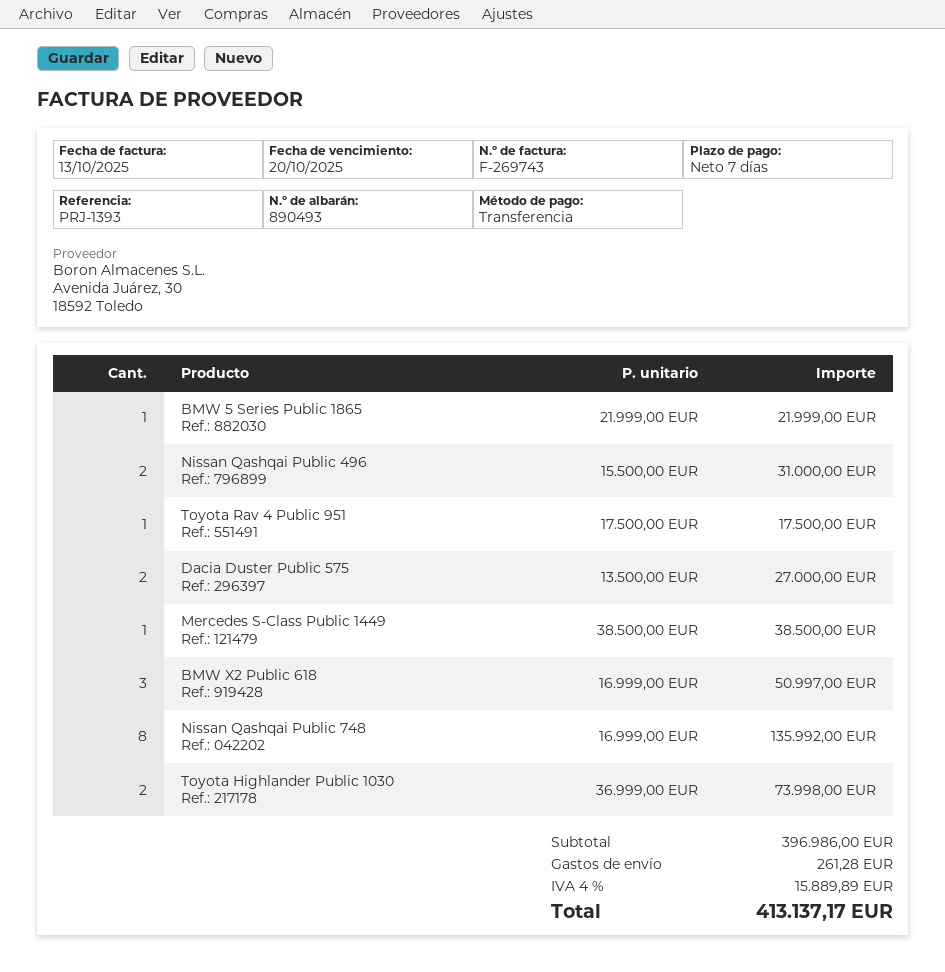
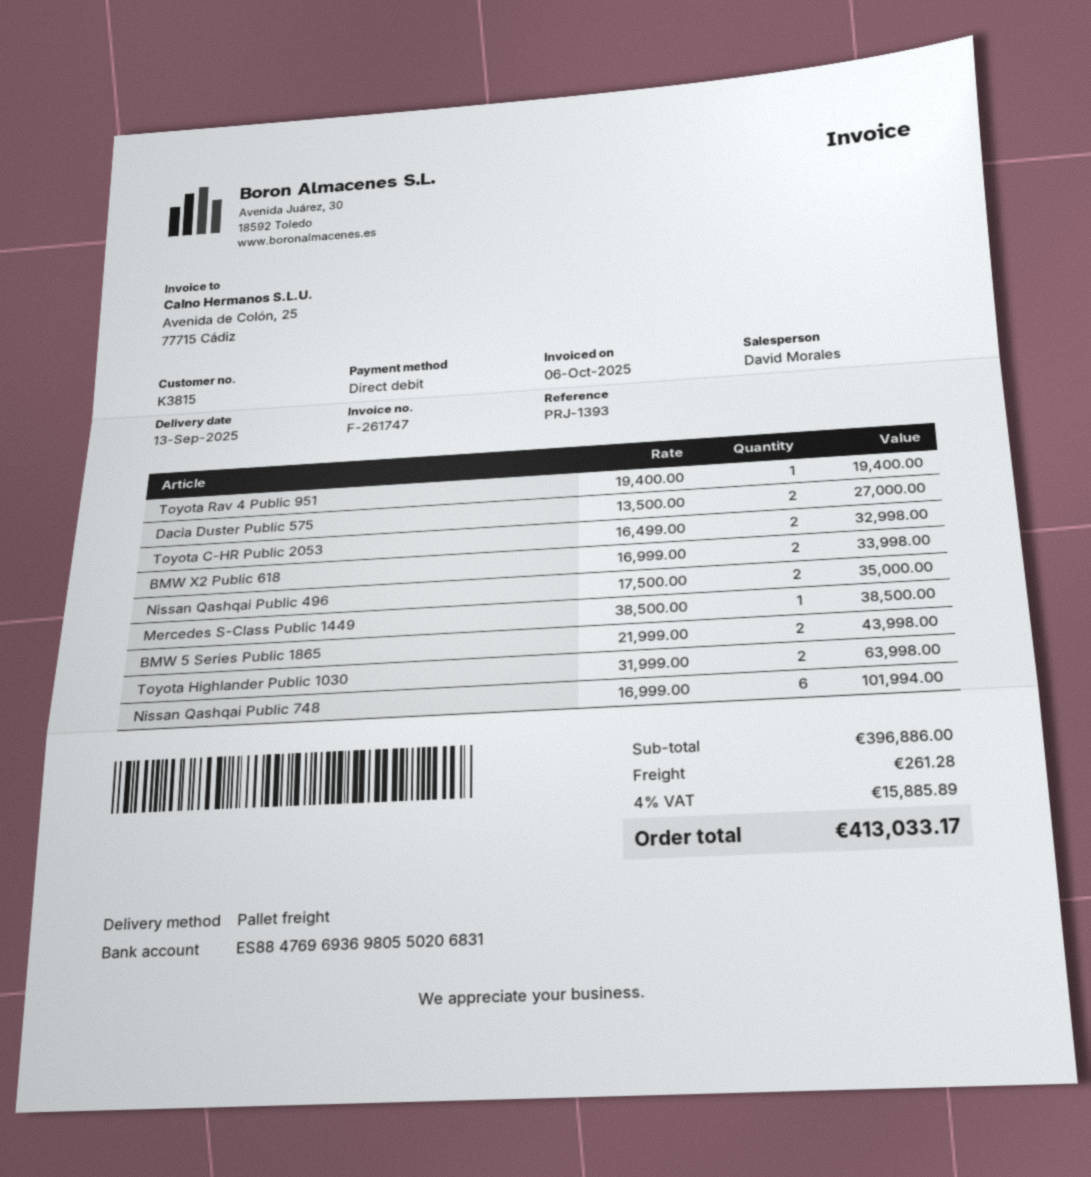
invoice number: F-269743 -> F-261747
invoice date: 2025-10-13 -> 2025-10-06
payment method: bank transfer -> direct debit
BMW 5 Series Public 1865: 1 x 21999.00 = 21999.00 -> 2 x 21999.00 = 43998.00
Nissan Qashqai Public 496: 2 x 15500.00 = 31000.00 -> 2 x 17500.00 = 35000.00
Toyota Rav 4 Public 951: 1 x 17500.00 = 17500.00 -> 1 x 19400.00 = 19400.00
BMW X2 Public 618: 3 x 16999.00 = 50997.00 -> 2 x 16999.00 = 33998.00
Nissan Qashqai Public 748: 8 x 16999.00 = 135992.00 -> 6 x 16999.00 = 101994.00
Toyota Highlander Public 1030: 2 x 36999.00 = 73998.00 -> 2 x 31999.00 = 63998.00
Toyota C-HR Public 2053: none -> 2 x 16499.00 = 32998.00
subtotal: 396986.00 -> 396886.00
tax: 4% = 15889.89 -> 4% = 15885.89
total: 413137.17 -> 413033.17

